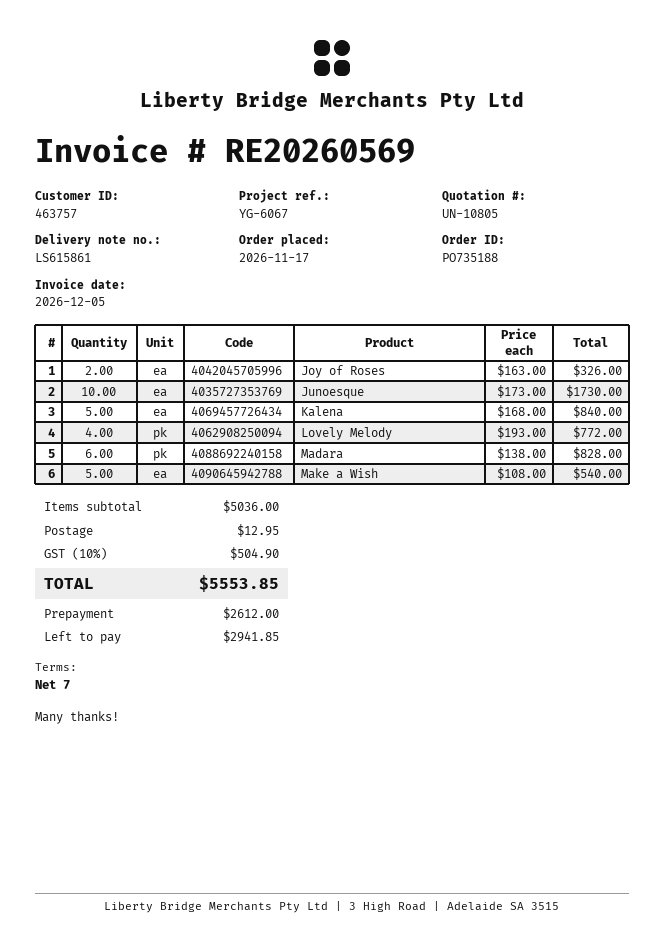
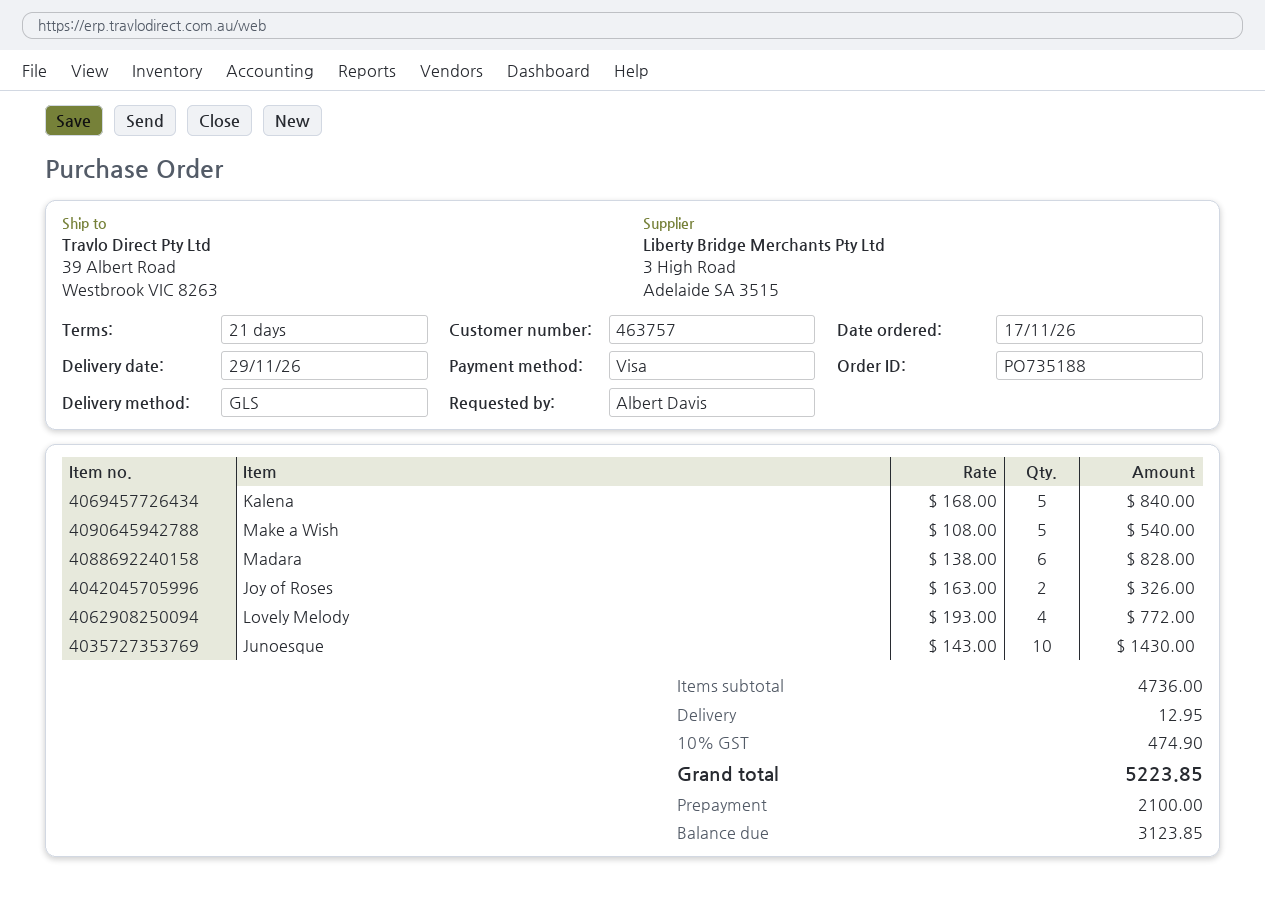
payment terms: 7 days -> 21 days
Junoesque: 10 x 173.00 = 1730.00 -> 10 x 143.00 = 1430.00
subtotal: 5036.00 -> 4736.00
tax: 10% = 504.90 -> 10% = 474.90
total: 5553.85 -> 5223.85
deposit: 2612.00 -> 2100.00
balance: 2941.85 -> 3123.85

